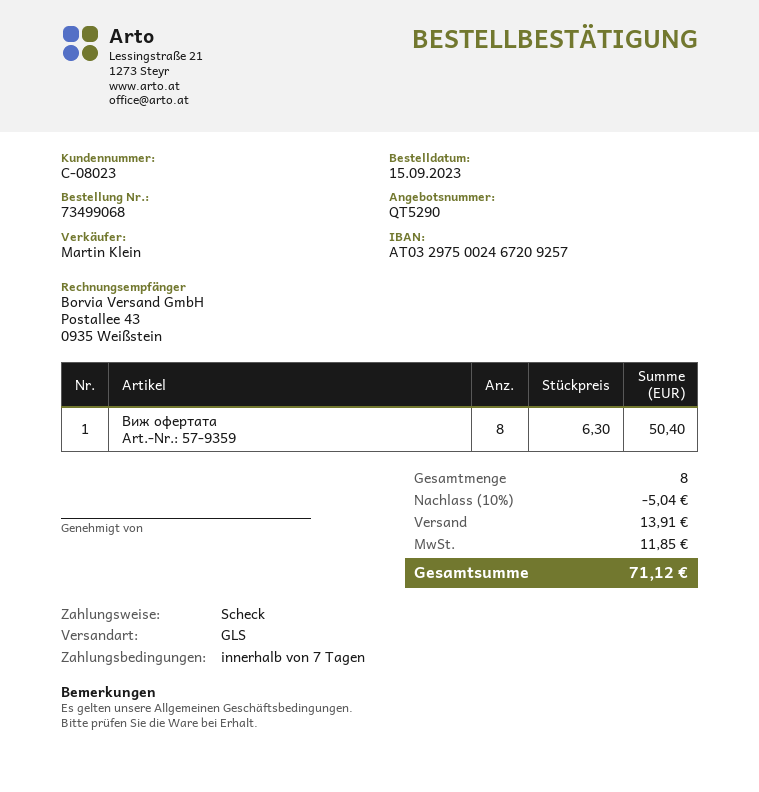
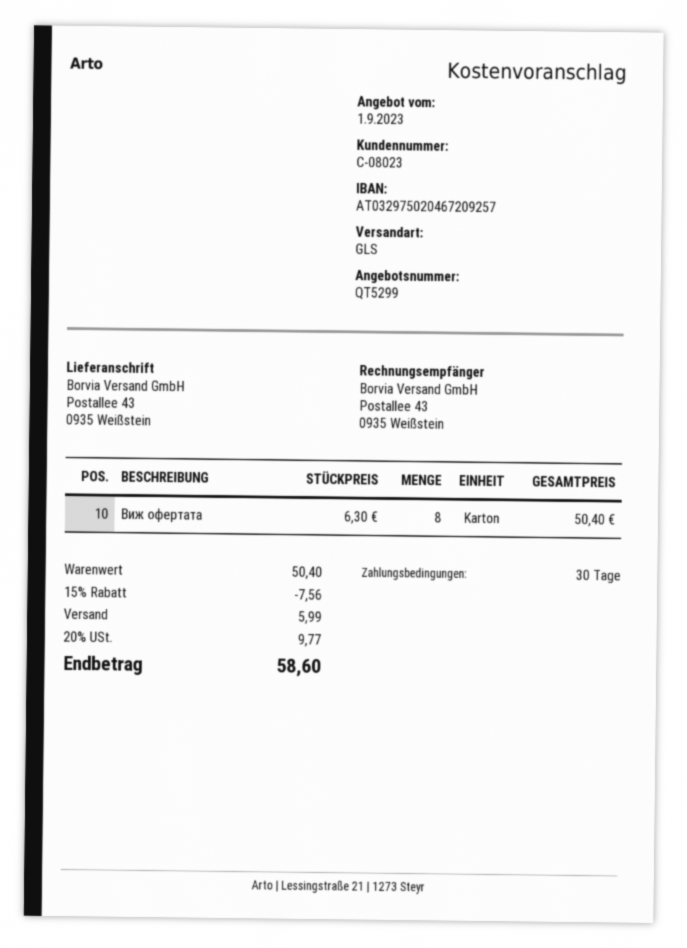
quote number: QT5290 -> QT5299
payment terms: 7 days -> 30 days
bank account: AT032975002467209257 -> AT032975020467209257
discount: 10% = 5.04 -> 15% = 7.56
shipping: 13.91 -> 5.99
tax: 11.85 -> 9.77
total: 71.12 -> 58.60

